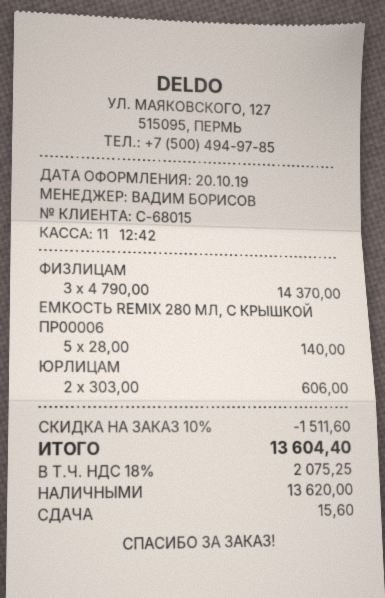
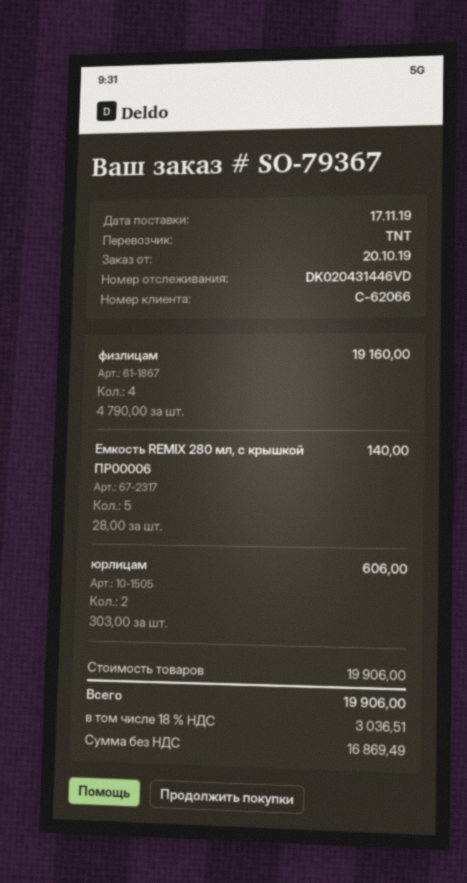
customer number: C-68015 -> C-62066
ФИЗЛИЦАМ: 3 x 4790.00 = 14370.00 -> 4 x 4790.00 = 19160.00
discount: 10% = 1511.60 -> none
tax: 18% = 2075.25 -> 18% = 3036.51
total: 13604.40 -> 19906.00

